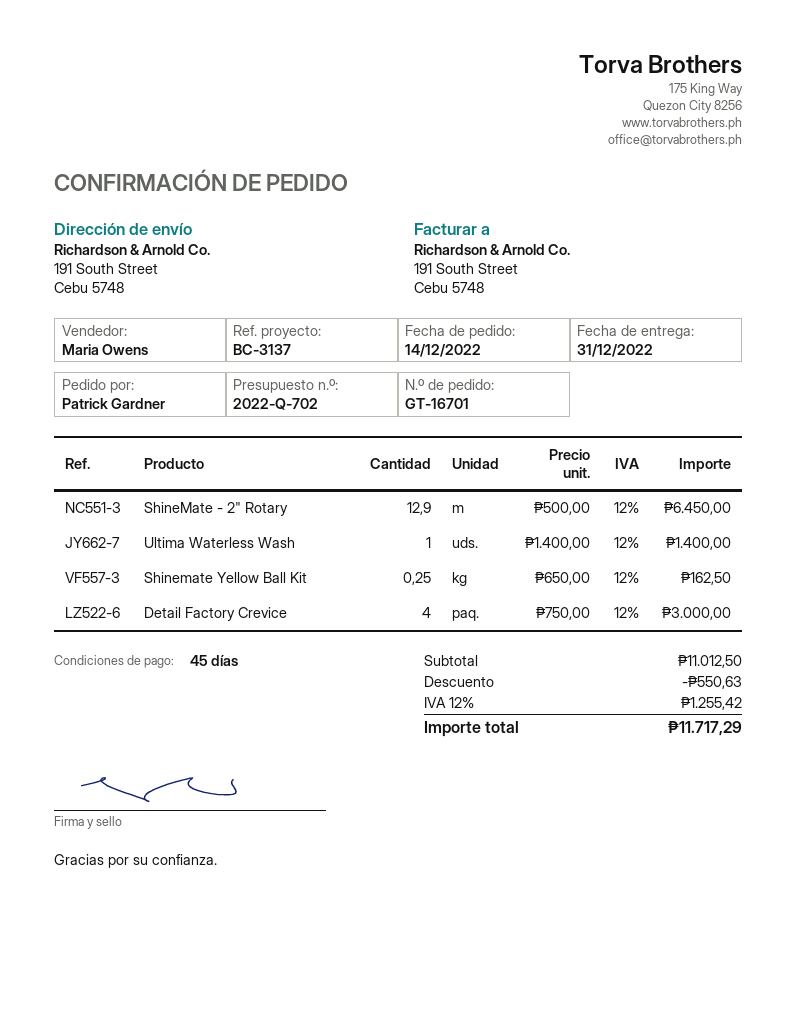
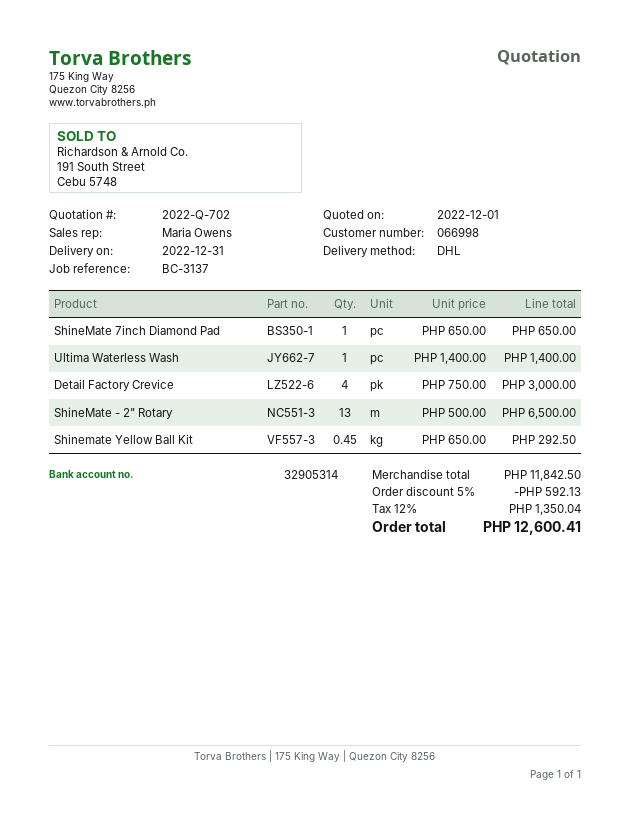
ShineMate - 2" Rotary: 12.9 x 500.00 = 6450.00 -> 13 x 500.00 = 6500.00
Shinemate Yellow Ball Kit: 0.25 x 650.00 = 162.50 -> 0.45 x 650.00 = 292.50
ShineMate 7inch Diamond Pad: none -> 1 x 650.00 = 650.00
subtotal: 11012.50 -> 11842.50
discount: 550.63 -> 592.13
tax: 12% = 1255.42 -> 12% = 1350.04
total: 11717.29 -> 12600.41

